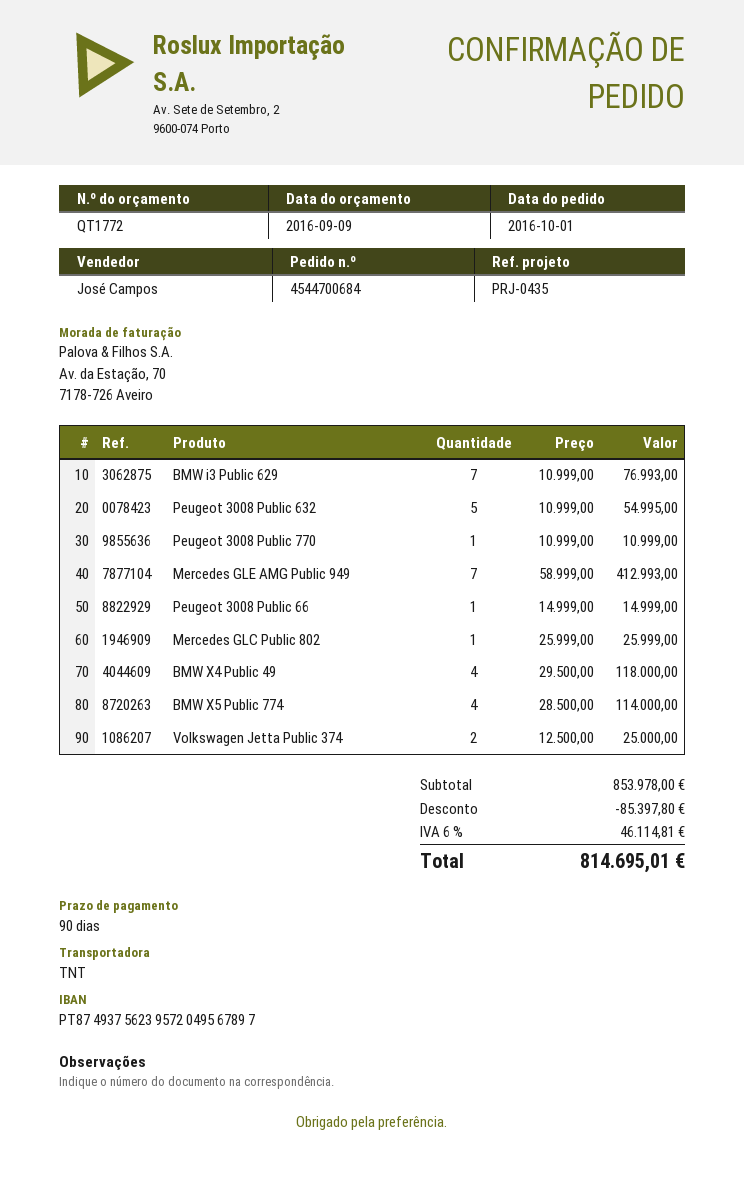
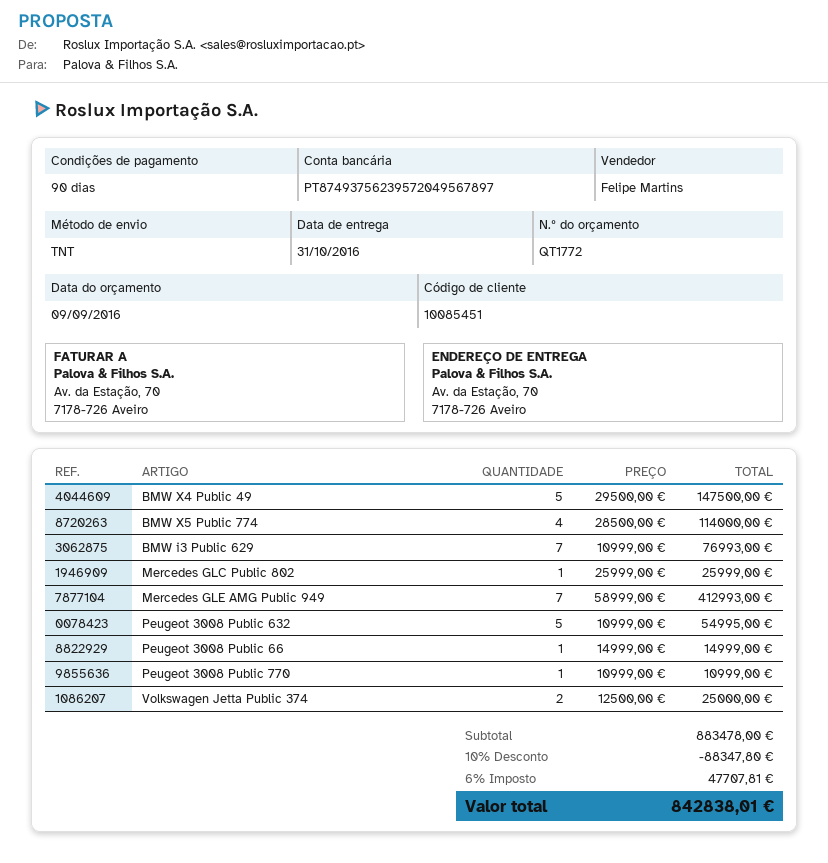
sales rep: José Campos -> Felipe Martins
BMW X4 Public 49: 4 x 29500.00 = 118000.00 -> 5 x 29500.00 = 147500.00
subtotal: 853978.00 -> 883478.00
discount: 85397.80 -> 88347.80
tax: 6% = 46114.81 -> 6% = 47707.81
total: 814695.01 -> 842838.01

